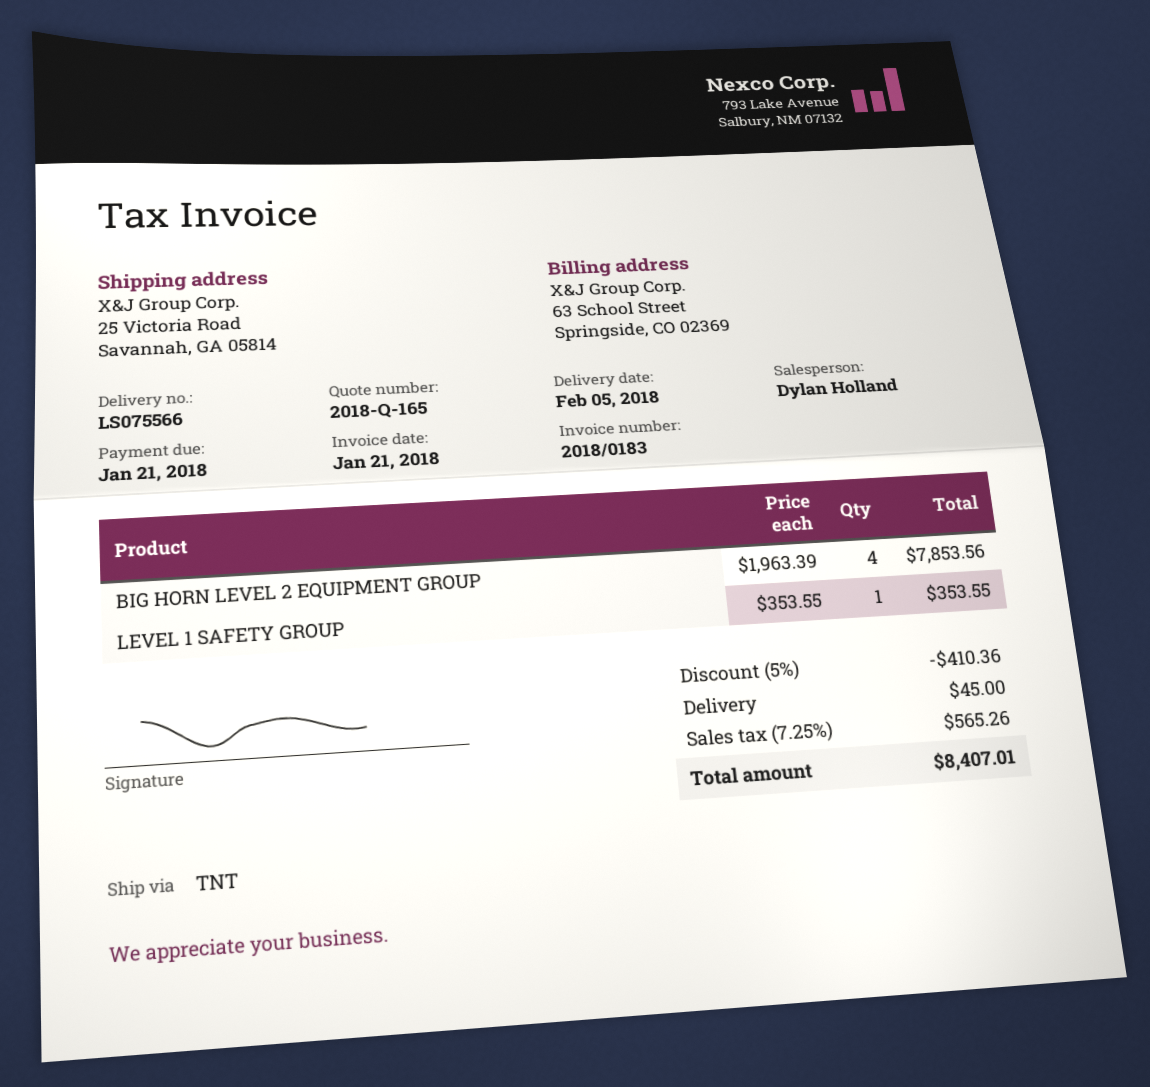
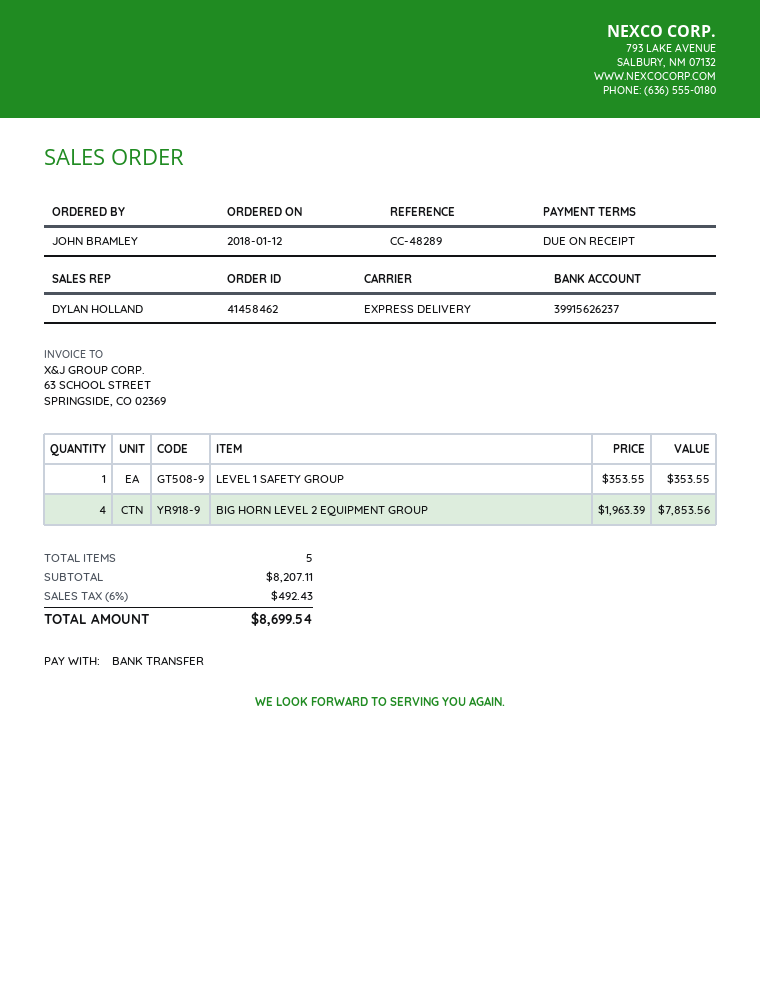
shipping method: TNT -> express
discount: 5% = 410.36 -> none
shipping: 45.00 -> none
tax: 7.25% = 565.26 -> 6% = 492.43
total: 8407.01 -> 8699.54

